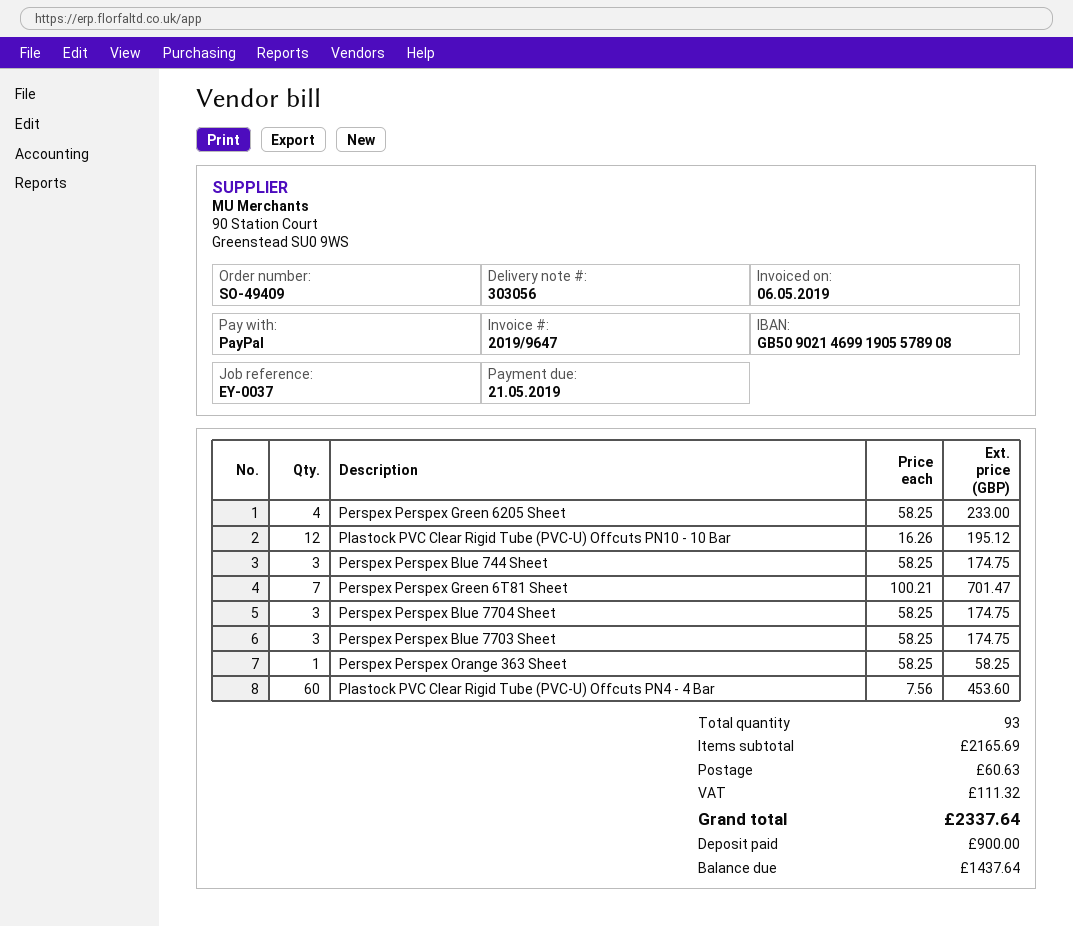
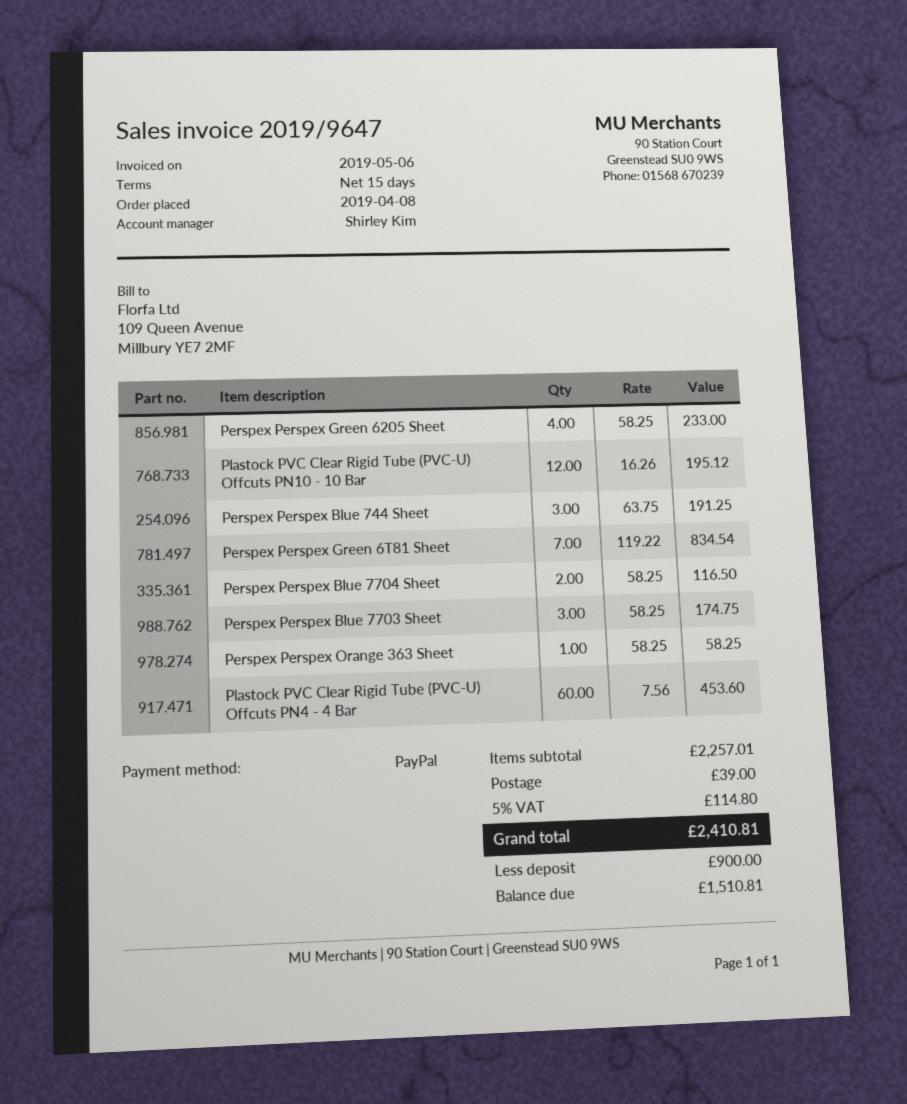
Perspex Perspex Blue 744 Sheet: 3 x 58.25 = 174.75 -> 3 x 63.75 = 191.25
Perspex Perspex Green 6T81 Sheet: 7 x 100.21 = 701.47 -> 7 x 119.22 = 834.54
Perspex Perspex Blue 7704 Sheet: 3 x 58.25 = 174.75 -> 2 x 58.25 = 116.50
subtotal: 2165.69 -> 2257.01
shipping: 60.63 -> 39.00
tax: 111.32 -> 114.80
total: 2337.64 -> 2410.81
balance: 1437.64 -> 1510.81

